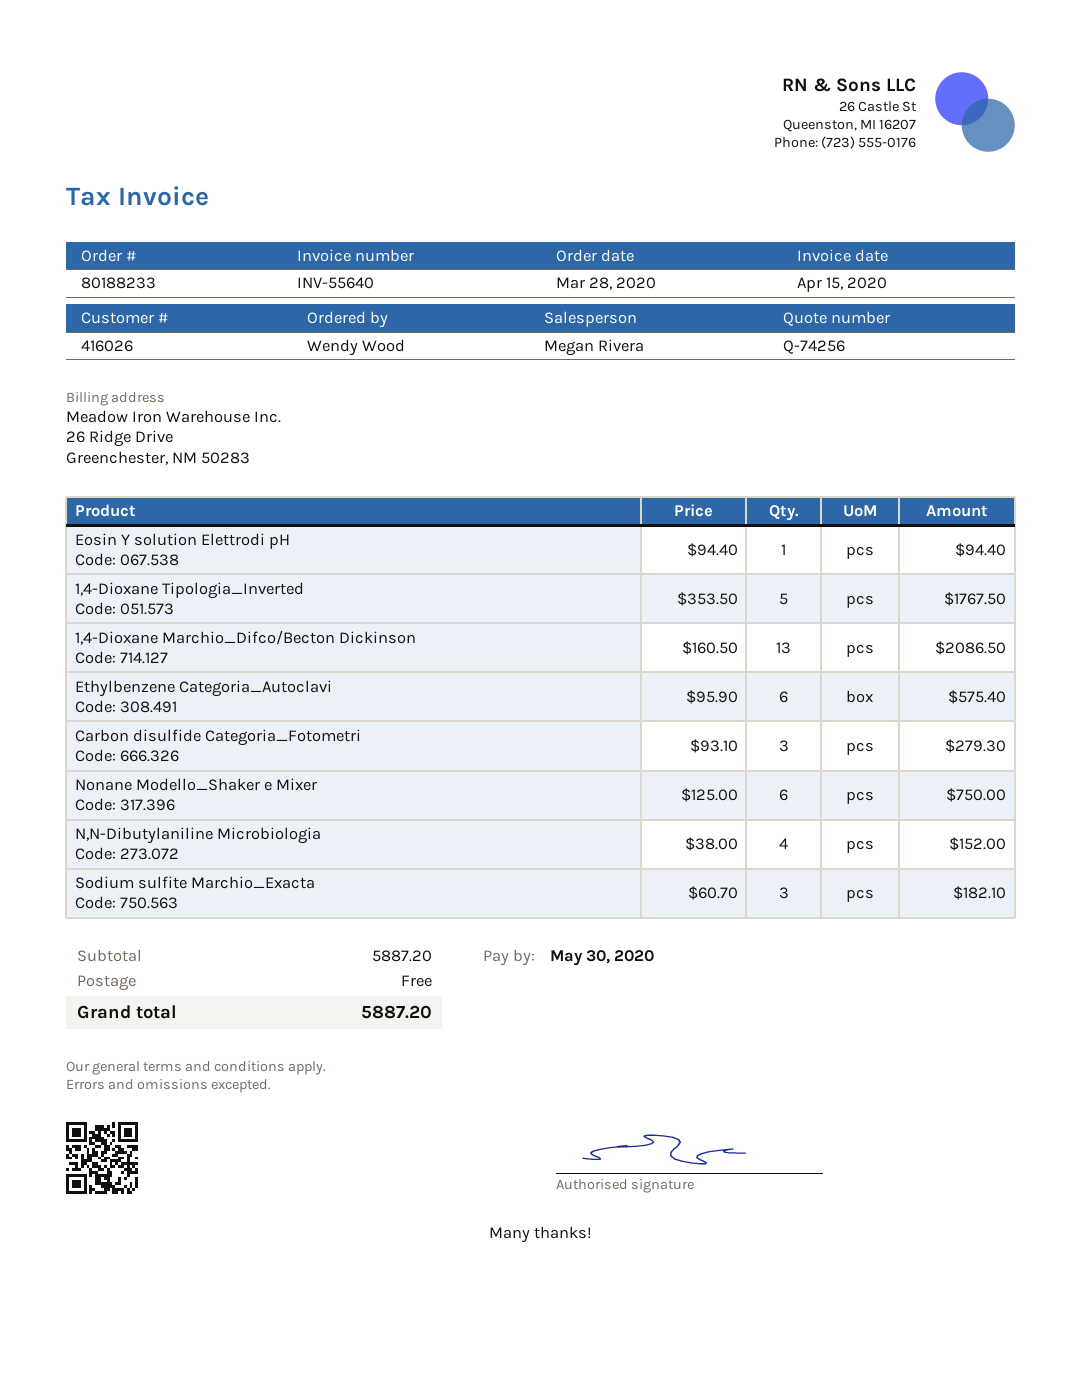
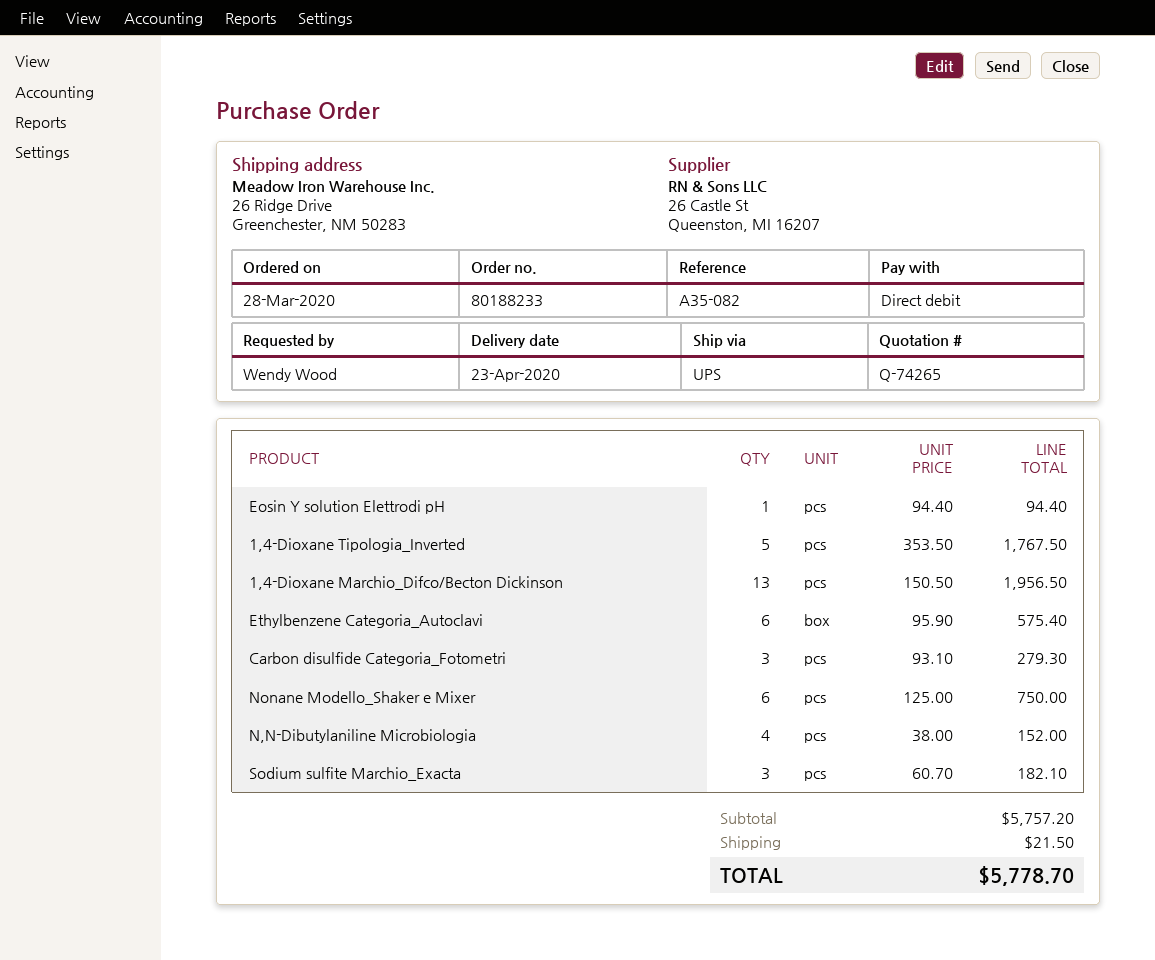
quote number: Q-74256 -> Q-74265
1,4-Dioxane Marchio_Difco/Becton Dickinson: 13 x 160.50 = 2086.50 -> 13 x 150.50 = 1956.50
subtotal: 5887.20 -> 5757.20
shipping: 0.00 -> 21.50
total: 5887.20 -> 5778.70

